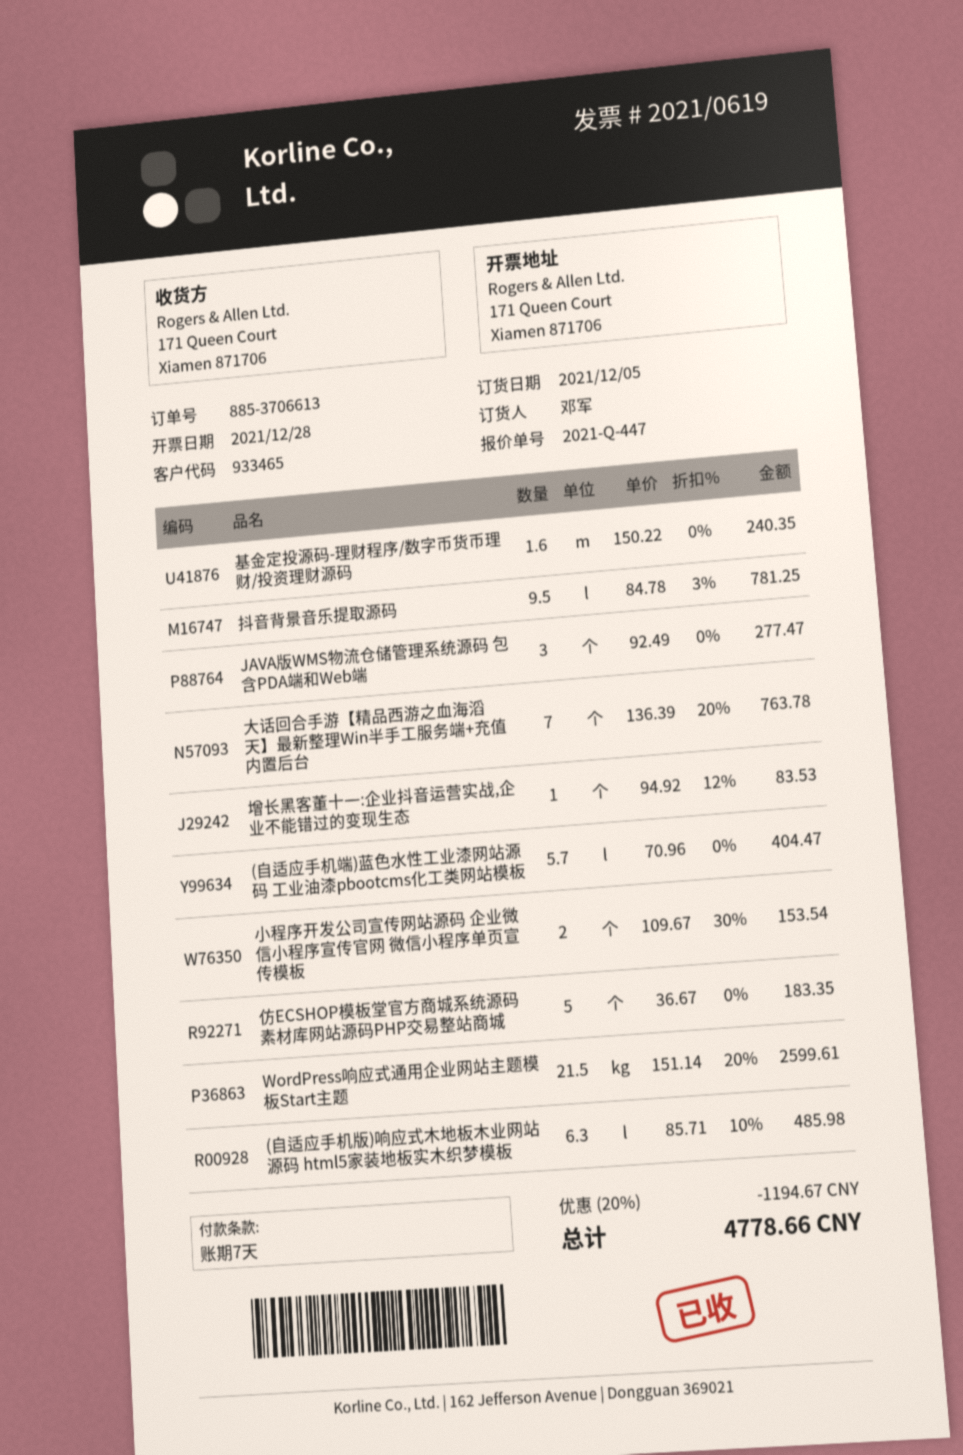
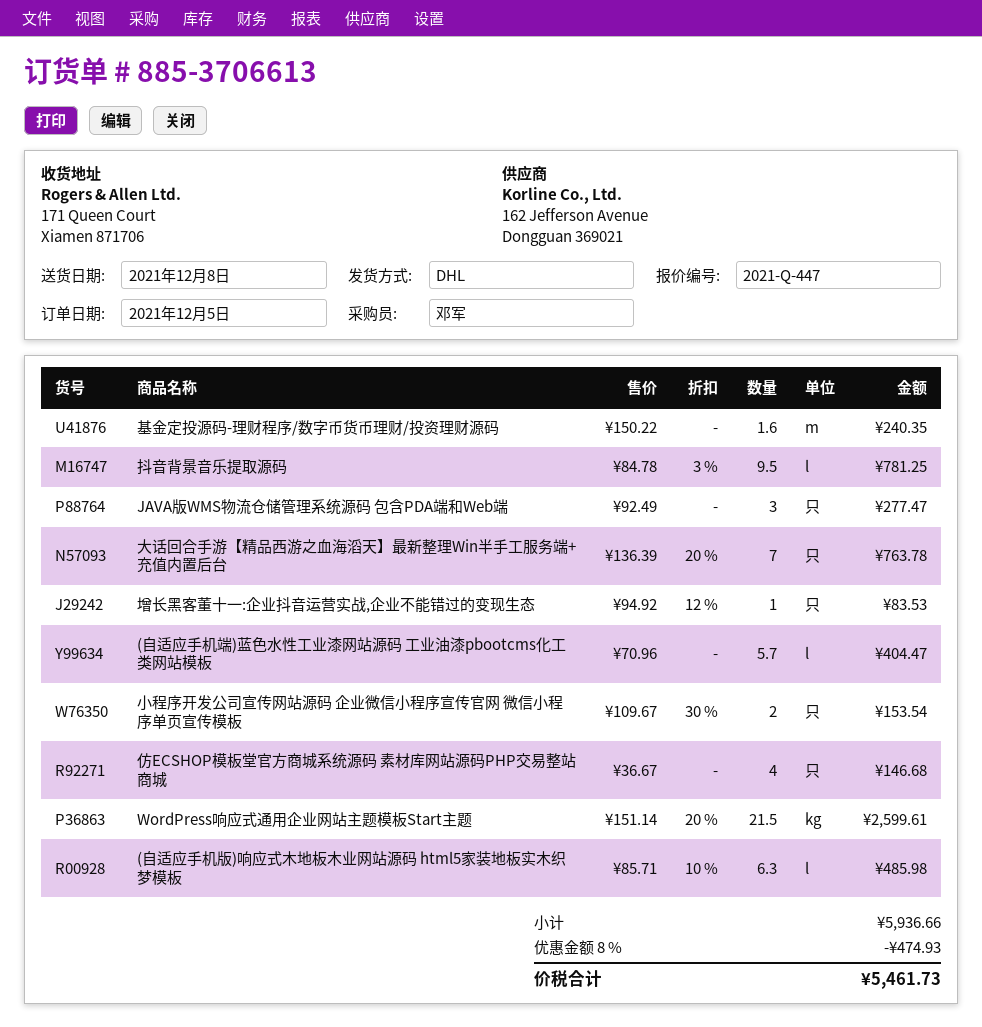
仿ECSHOP模板堂官方商城系统源码 素材库网站源码PHP交易整站商城: 5 x 36.67 = 183.35 -> 4 x 36.67 = 146.68
discount: 20% = 1194.67 -> 8% = 474.93
total: 4778.66 -> 5461.73

